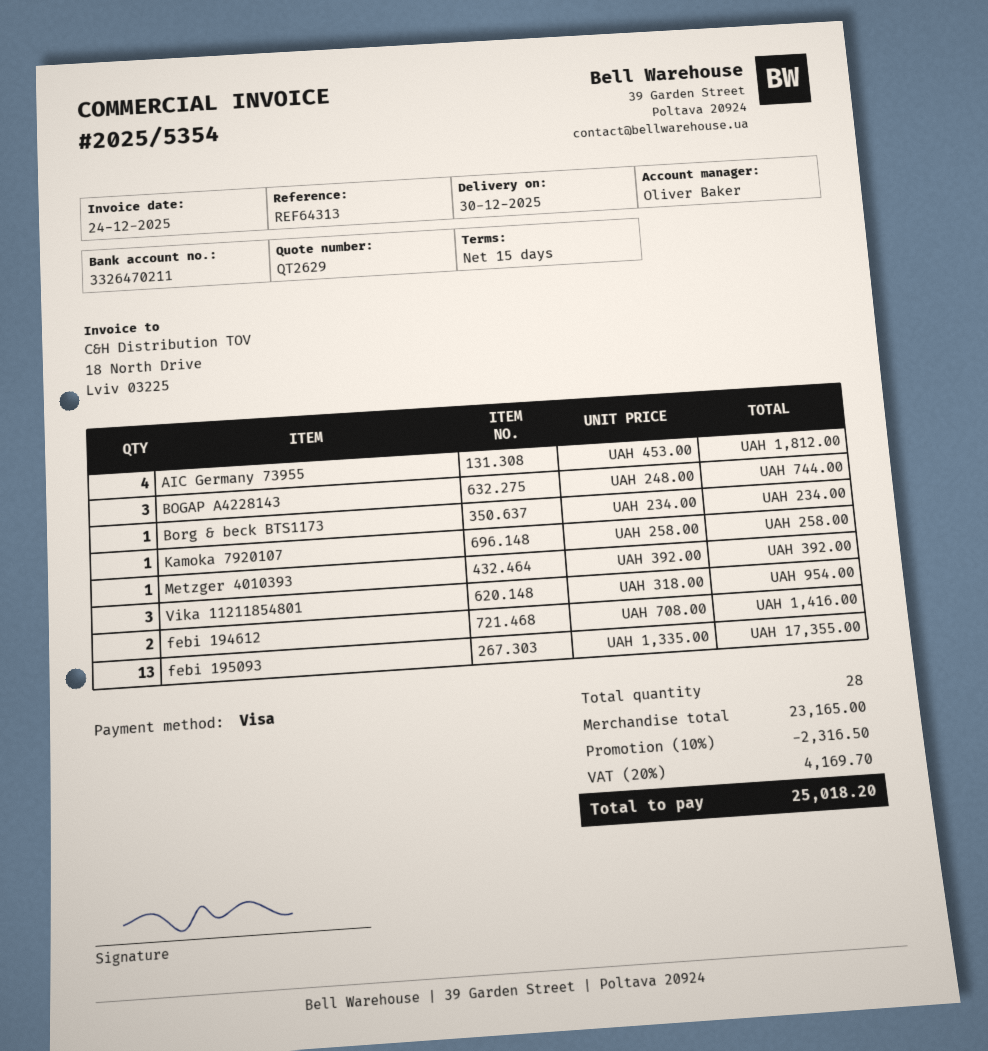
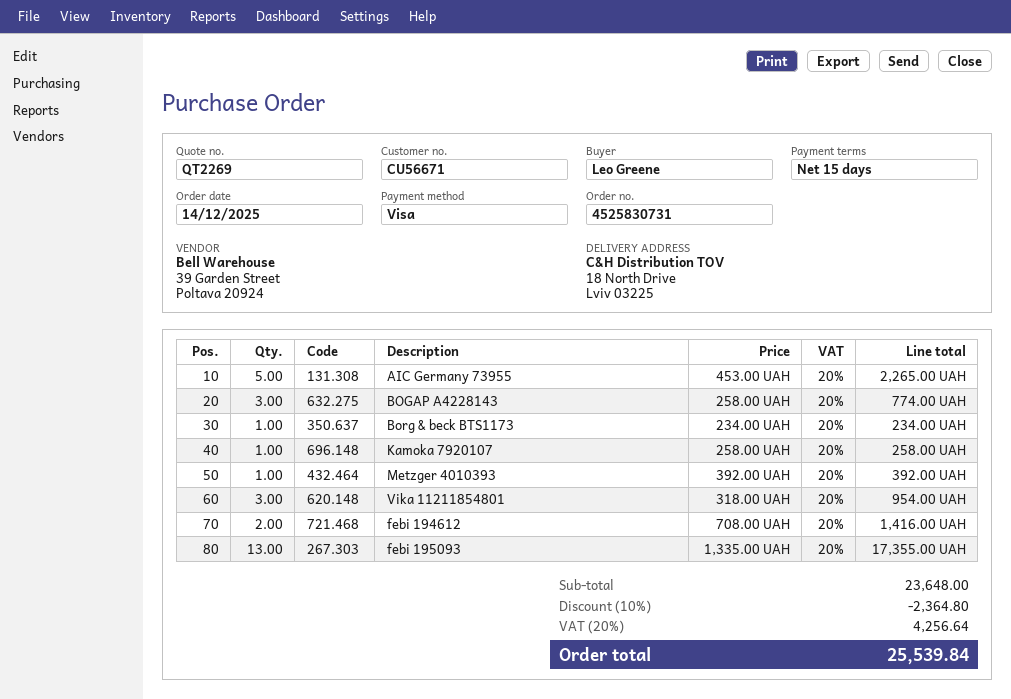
quote number: QT2629 -> QT2269
AIC Germany 73955: 4 x 453.00 = 1812.00 -> 5 x 453.00 = 2265.00
BOGAP A4228143: 3 x 248.00 = 744.00 -> 3 x 258.00 = 774.00
subtotal: 23165.00 -> 23648.00
discount: 10% = 2316.50 -> 10% = 2364.80
tax: 20% = 4169.70 -> 20% = 4256.64
total: 25018.20 -> 25539.84

